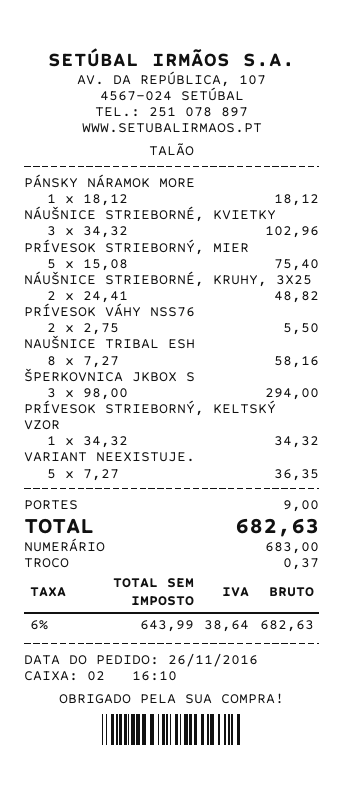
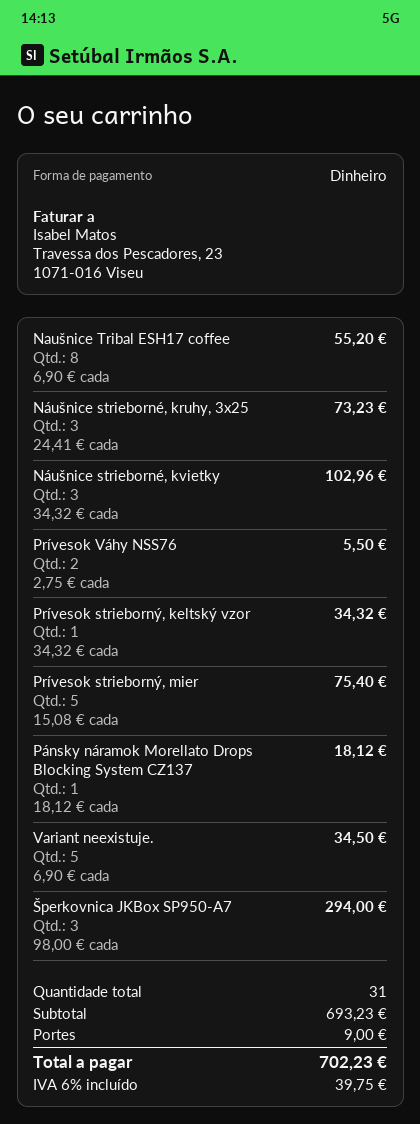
NÁUŠNICE STRIEBORNÉ, KRUHY, 3X25: 2 x 24.41 = 48.82 -> 3 x 24.41 = 73.23
NAUŠNICE TRIBAL ESH: 8 x 7.27 = 58.16 -> 8 x 6.90 = 55.20
VARIANT NEEXISTUJE.: 5 x 7.27 = 36.35 -> 5 x 6.90 = 34.50
tax: 6% = 38.64 -> 6% = 39.75
total: 682.63 -> 702.23

